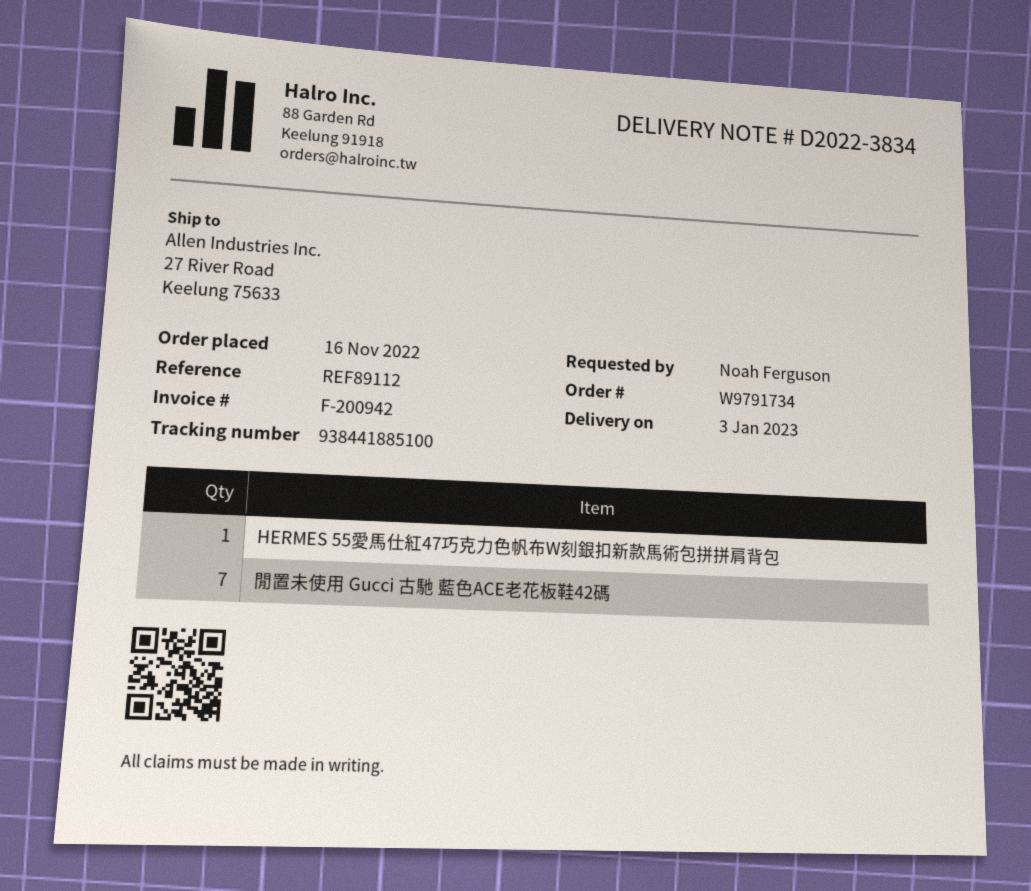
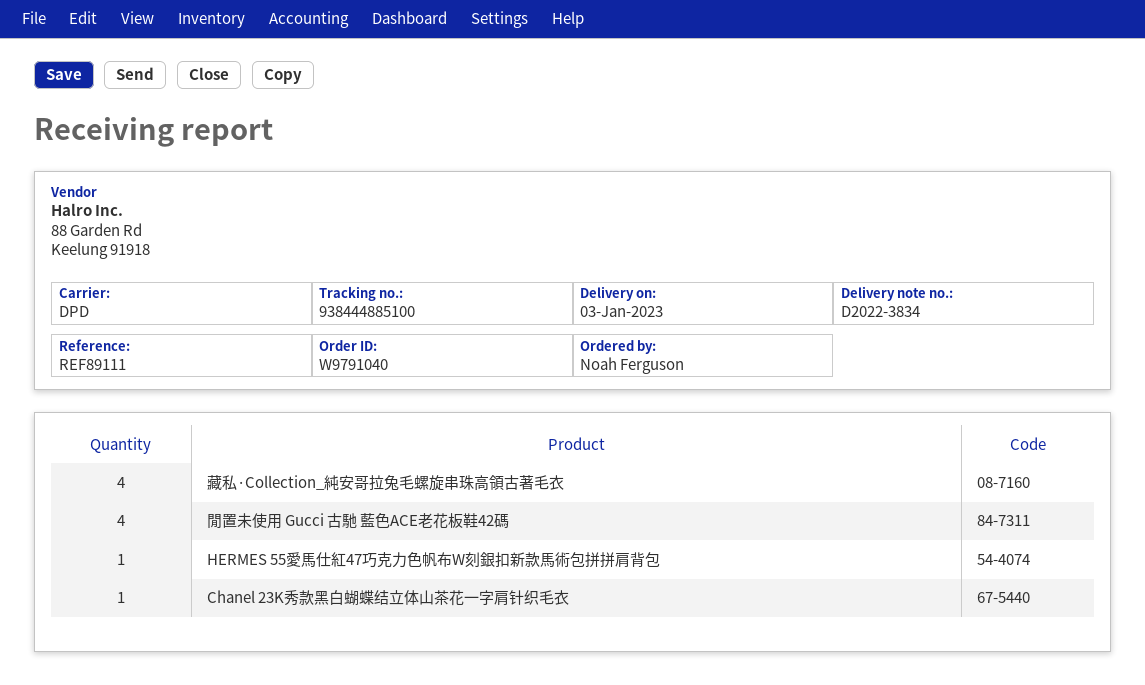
order number: W9791734 -> W9791040
reference: REF89112 -> REF89111
tracking number: 938441885100 -> 938444885100
閒置未使用 Gucci 古馳 藍色ACE老花板鞋42碼: 7 -> 4
藏私·Collection_純安哥拉兔毛螺旋串珠高領古著毛衣: none -> 4
Chanel 23K秀款黑白蝴蝶结立体山茶花一字肩针织毛衣: none -> 1

